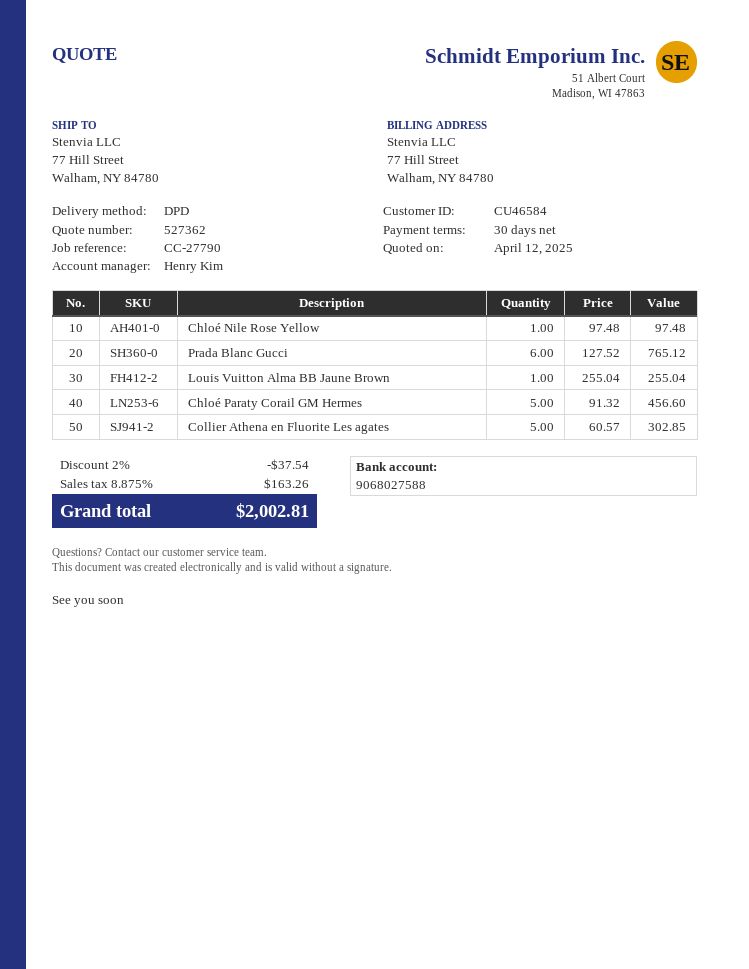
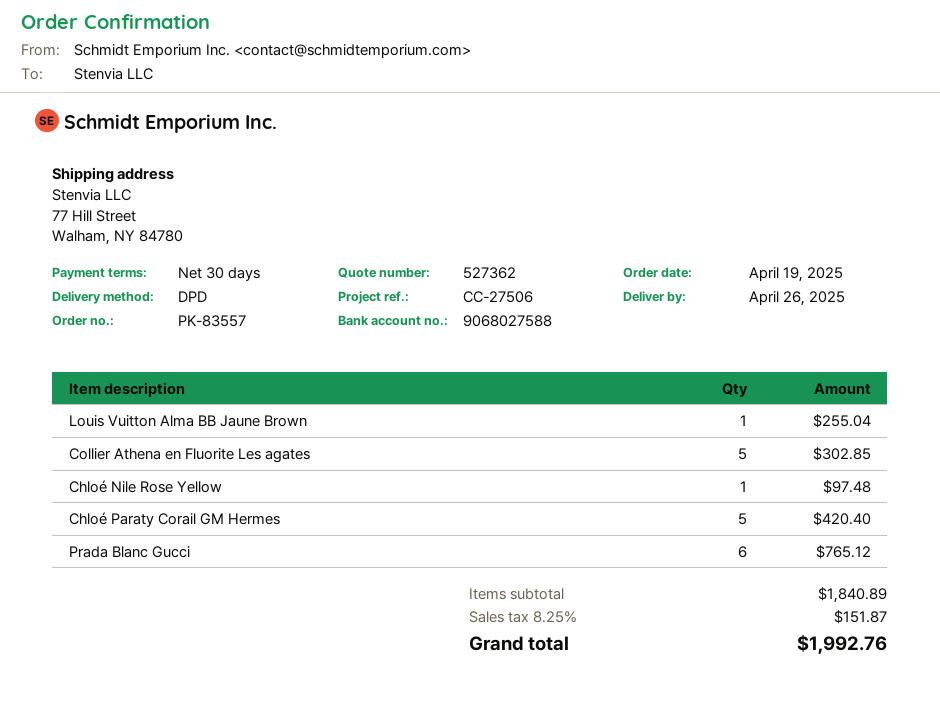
reference: CC-27790 -> CC-27506
Chloé Paraty Corail GM Hermes: 5 for 456.60 -> 5 for 420.40
discount: 2% = 37.54 -> none
tax: 8.875% = 163.26 -> 8.25% = 151.87
total: 2002.81 -> 1992.76

